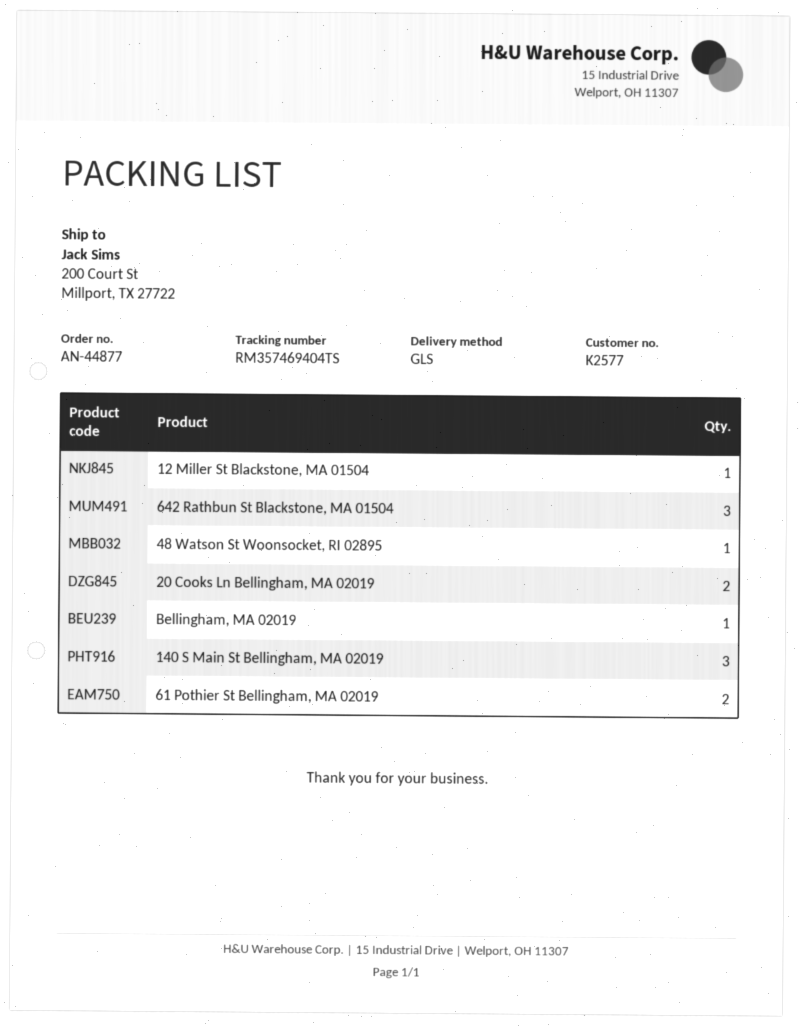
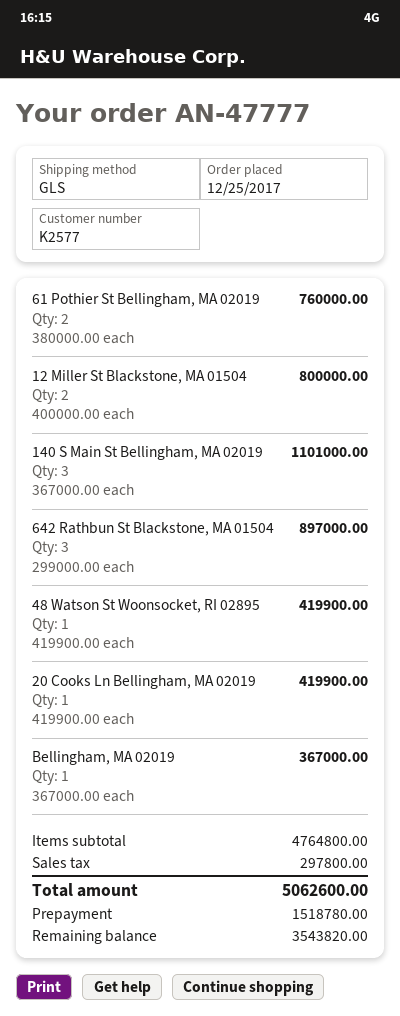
order number: AN-44877 -> AN-47777
12 Miller St Blackstone, MA 01504: 1 -> 2
20 Cooks Ln Bellingham, MA 02019: 2 -> 1

